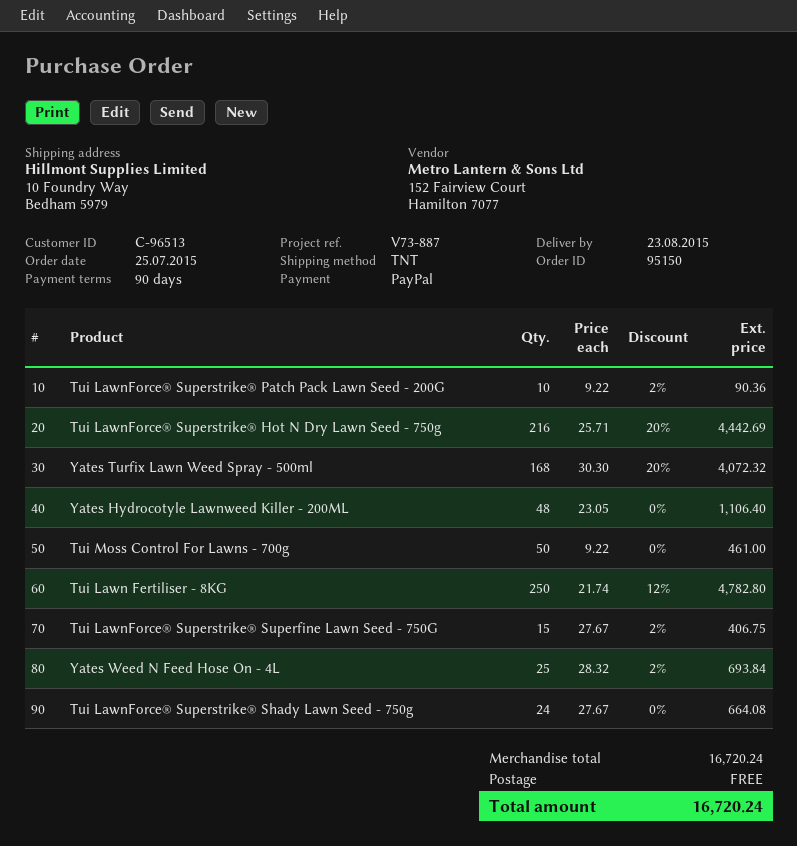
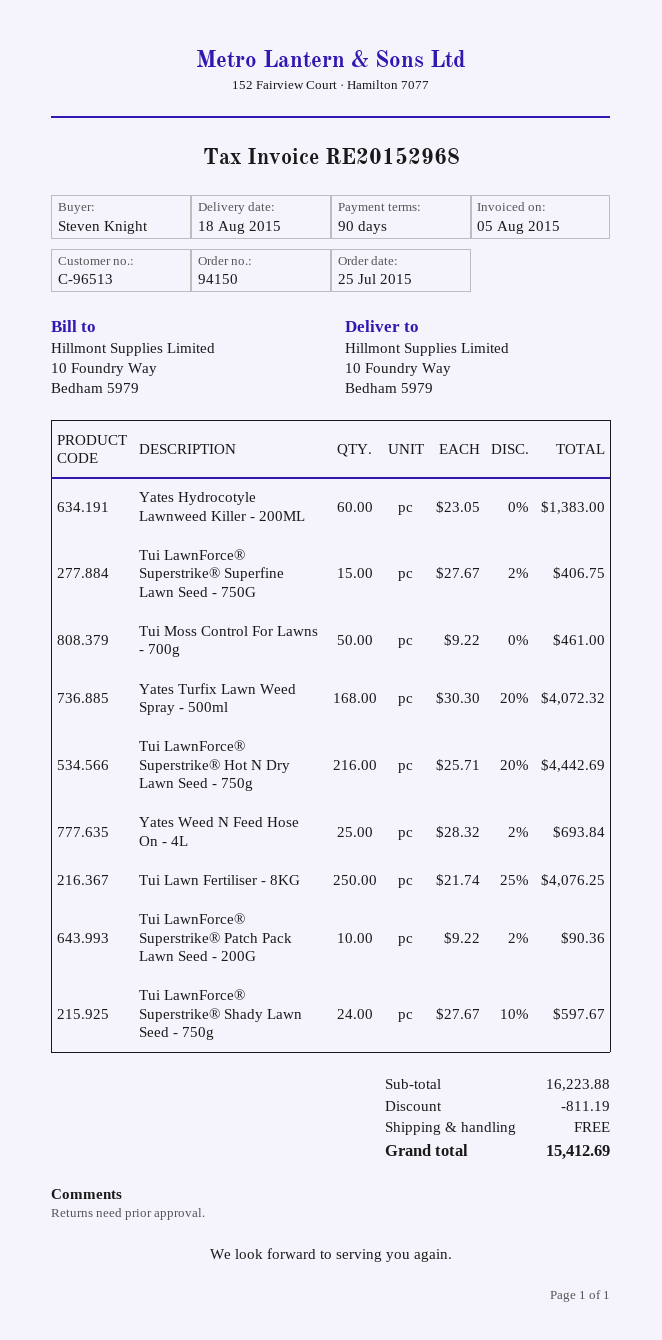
order number: 95150 -> 94150
delivery date: 2015-08-23 -> 2015-08-18
Yates Hydrocotyle Lawnweed Killer - 200ML: 48 x 23.05 = 1106.40 -> 60 x 23.05 = 1383.00
Tui Lawn Fertiliser - 8KG: 250 x 21.74 - 12% = 4782.80 -> 250 x 21.74 - 25% = 4076.25
Tui LawnForce® Superstrike® Shady Lawn Seed - 750g: 24 x 27.67 = 664.08 -> 24 x 27.67 - 10% = 597.67
subtotal: 16720.24 -> 16223.88
discount: none -> 811.19
total: 16720.24 -> 15412.69

